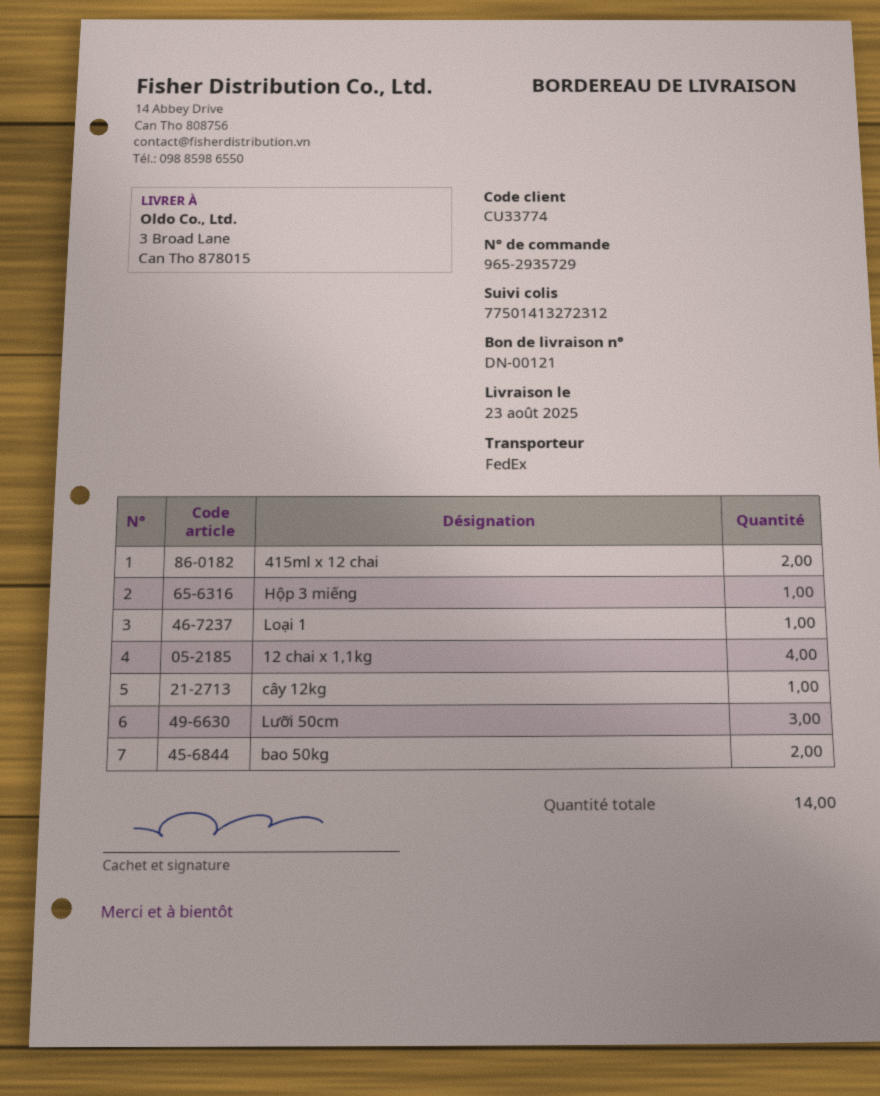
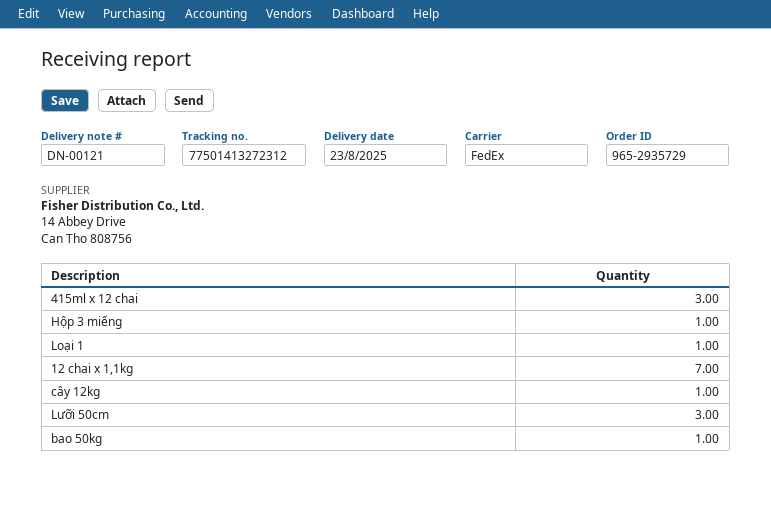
415ml x 12 chai: 2 -> 3
12 chai x 1,1kg: 4 -> 7
bao 50kg: 2 -> 1

